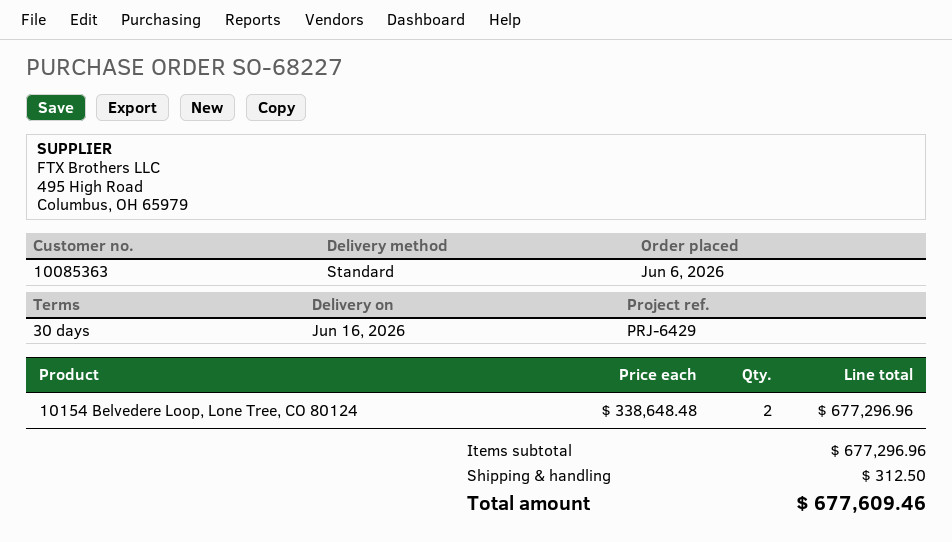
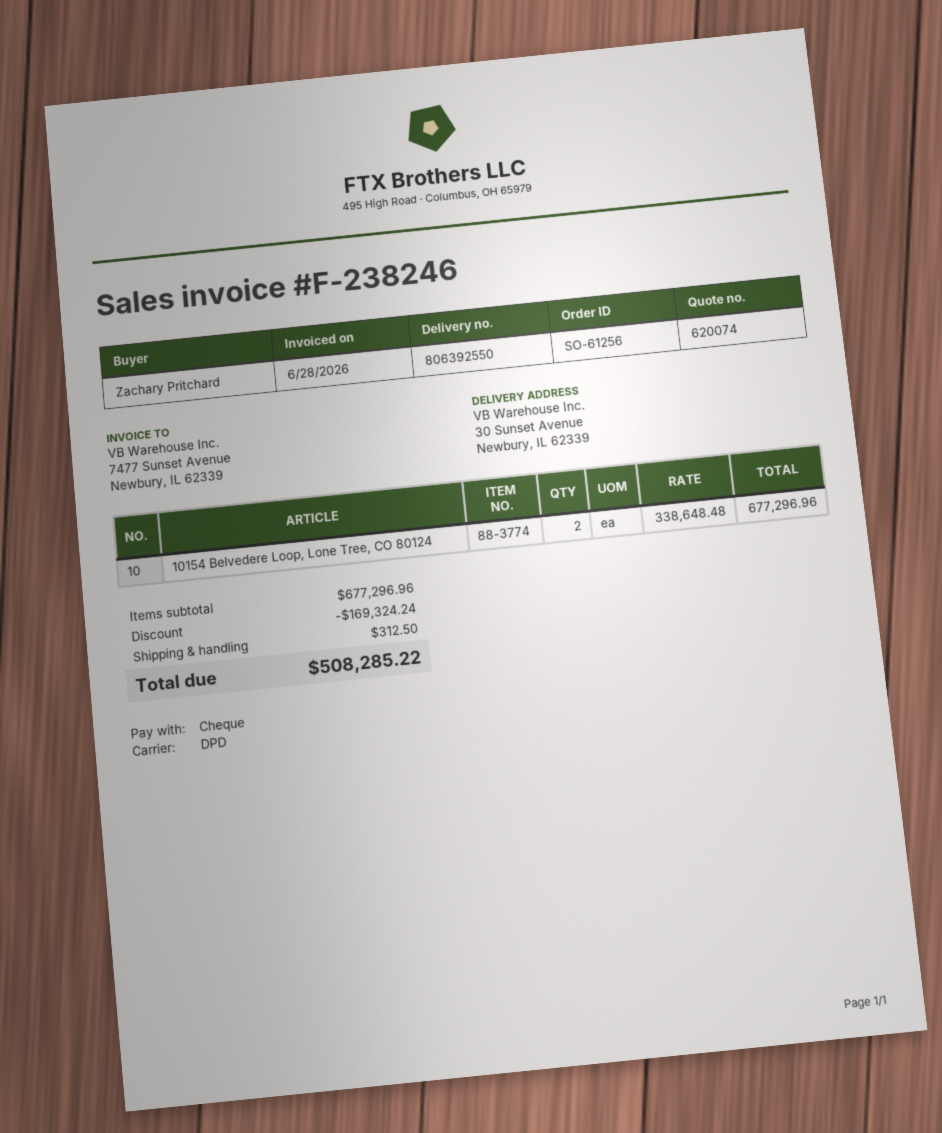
order number: SO-68227 -> SO-61256
shipping method: standard -> DPD
discount: none -> 169324.24
total: 677609.46 -> 508285.22

